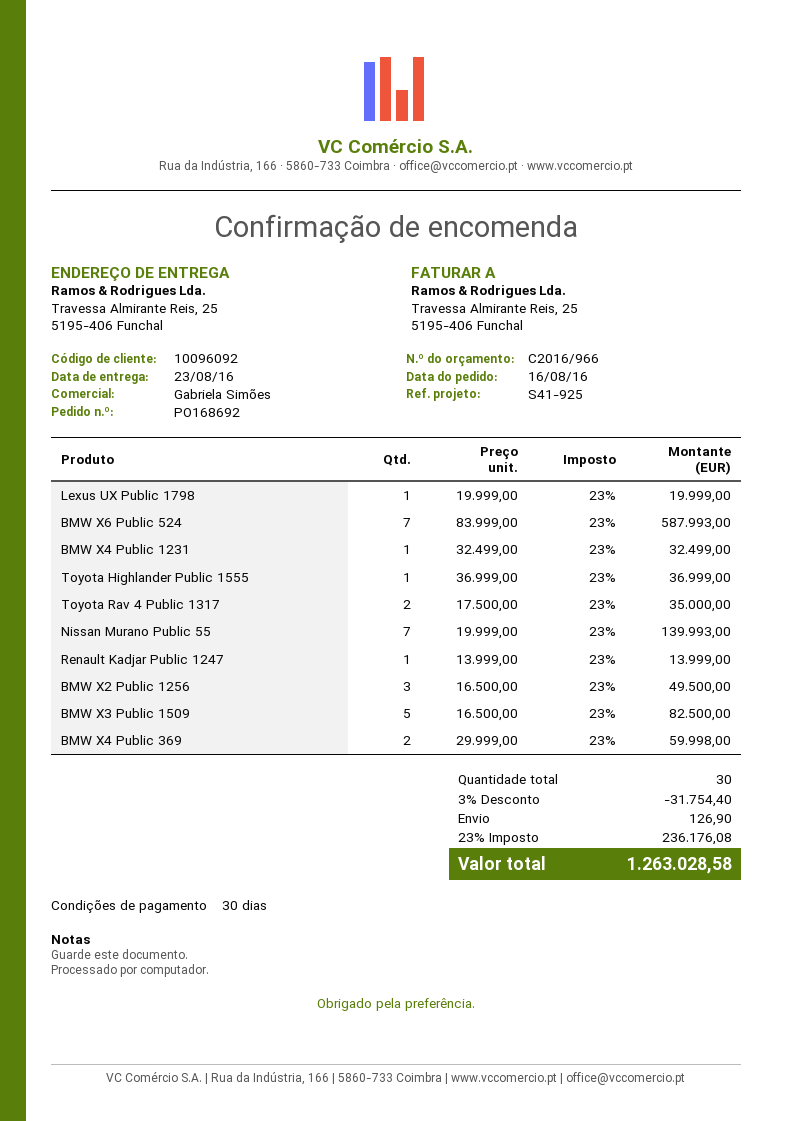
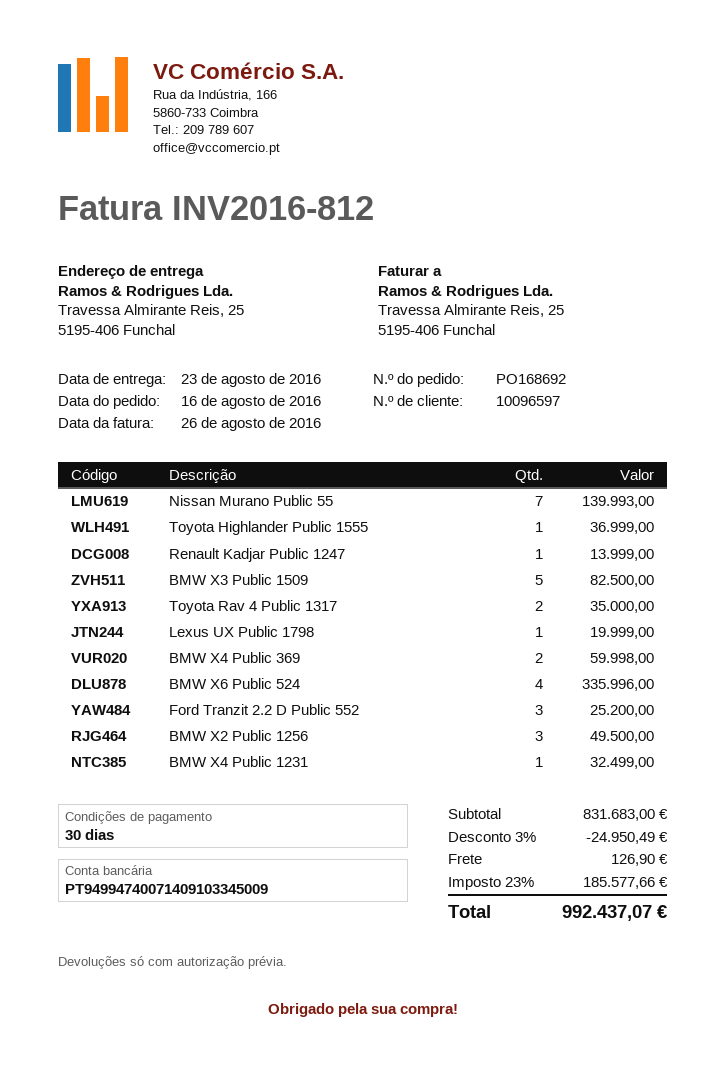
customer number: 10096092 -> 10096597
BMW X6 Public 524: 7 for 587993.00 -> 4 for 335996.00
Ford Tranzit 2.2 D Public 552: none -> 3 for 25200.00
discount: 3% = 31754.40 -> 3% = 24950.49
tax: 23% = 236176.08 -> 23% = 185577.66
total: 1263028.58 -> 992437.07

